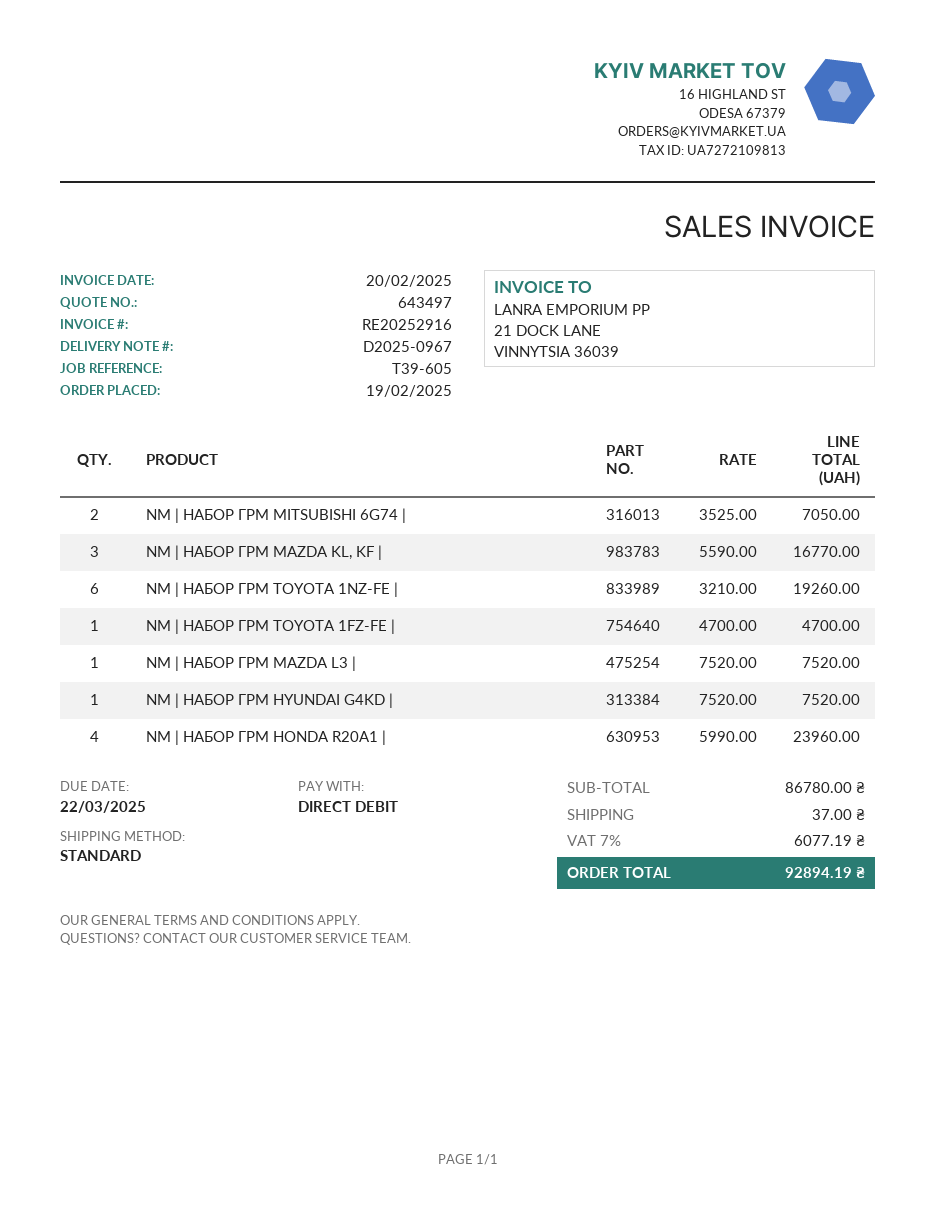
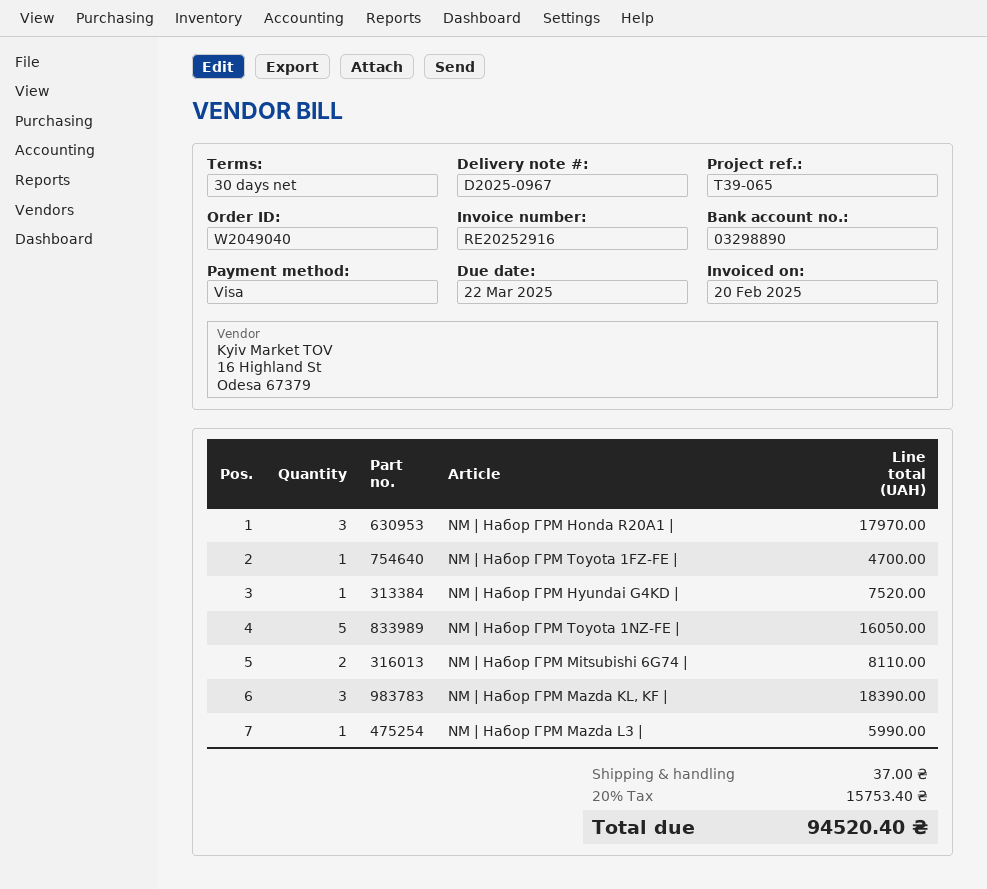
reference: T39-605 -> T39-065
payment method: direct debit -> Visa
NM | НАБОР ГРМ MITSUBISHI 6G74 |: 2 for 7050.00 -> 2 for 8110.00
NM | НАБОР ГРМ MAZDA KL, KF |: 3 for 16770.00 -> 3 for 18390.00
NM | НАБОР ГРМ TOYOTA 1NZ-FE |: 6 for 19260.00 -> 5 for 16050.00
NM | НАБОР ГРМ MAZDA L3 |: 1 for 7520.00 -> 1 for 5990.00
NM | НАБОР ГРМ HONDA R20A1 |: 4 for 23960.00 -> 3 for 17970.00
tax: 7% = 6077.19 -> 20% = 15753.40
total: 92894.19 -> 94520.40

